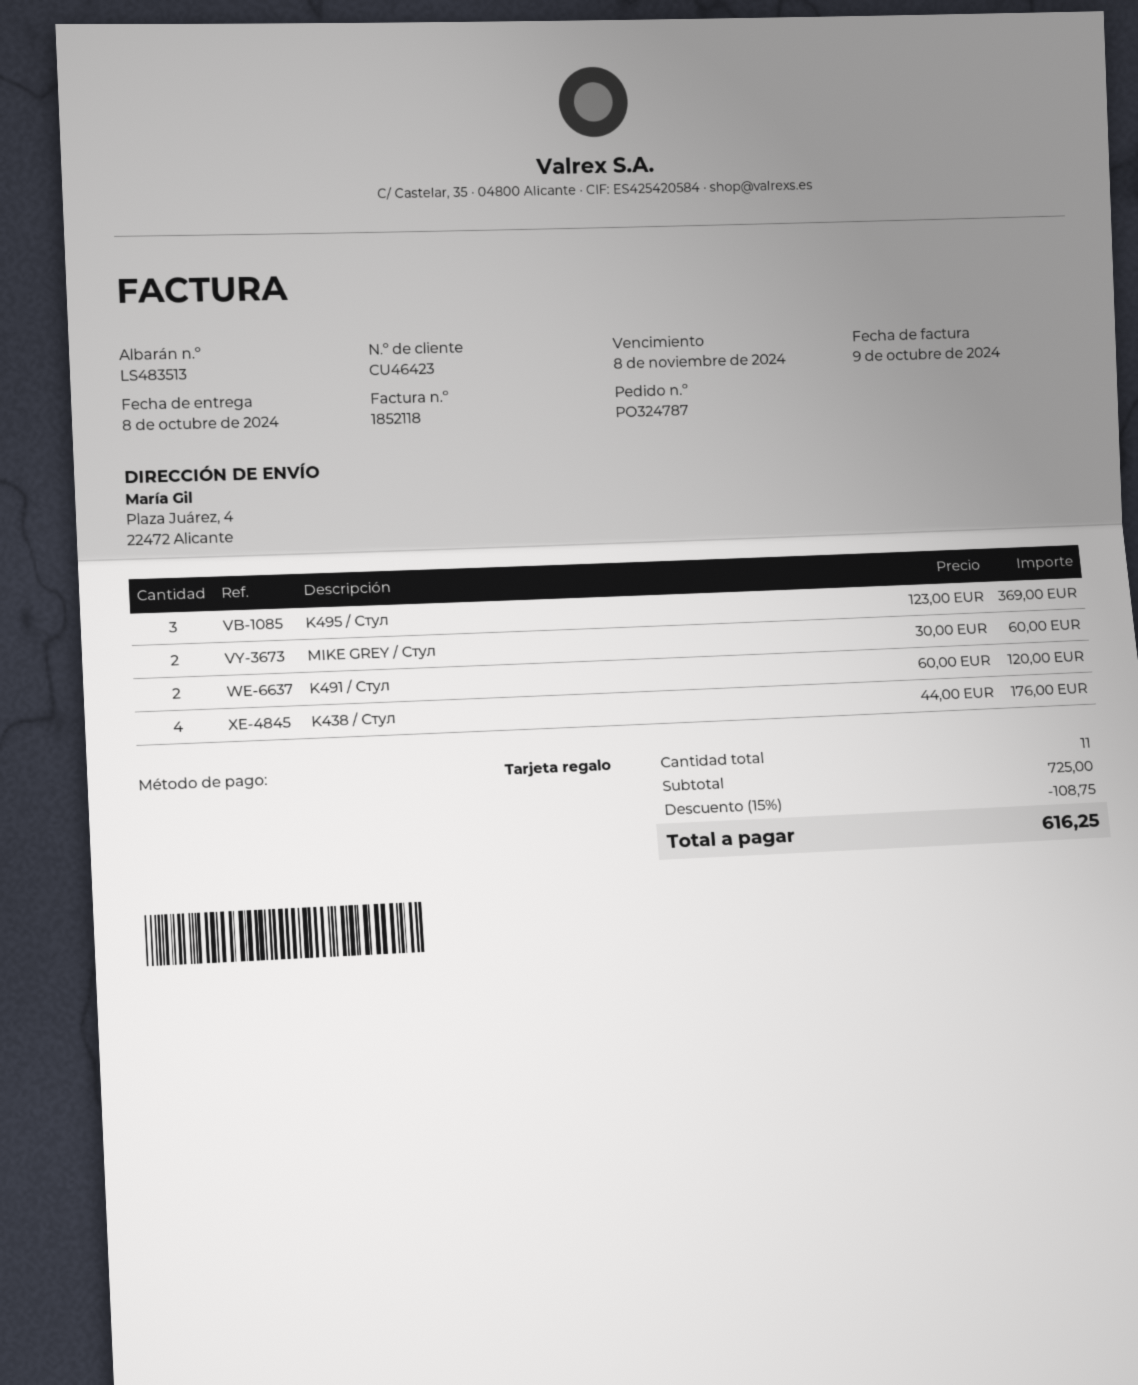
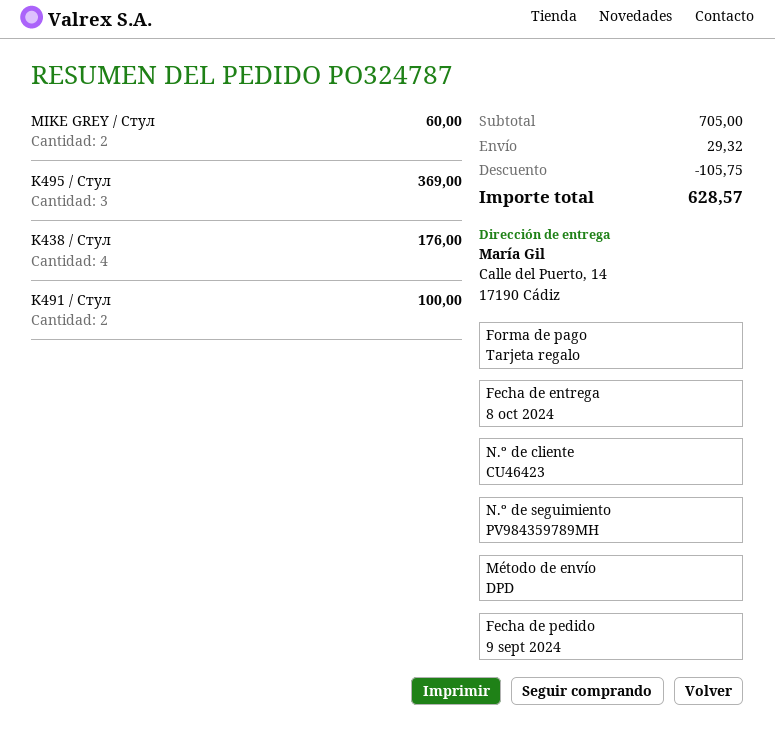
ship to: Plaza Juárez, 4, 22472 Alicante -> Calle del Puerto, 14, 17190 Cádiz
K491 / Стул: 2 for 120.00 -> 2 for 100.00
subtotal: 725.00 -> 705.00
discount: 108.75 -> 105.75
shipping: none -> 29.32
total: 616.25 -> 628.57

